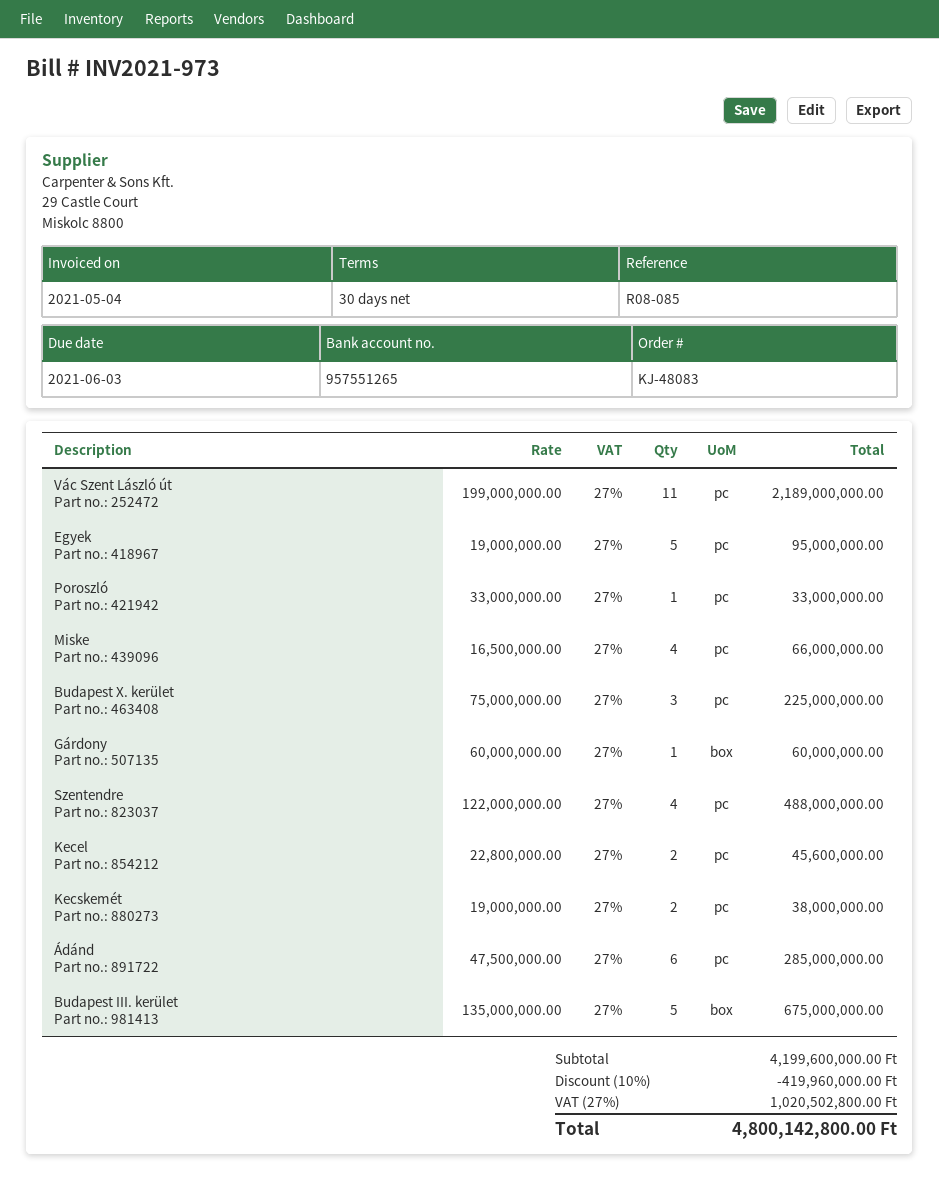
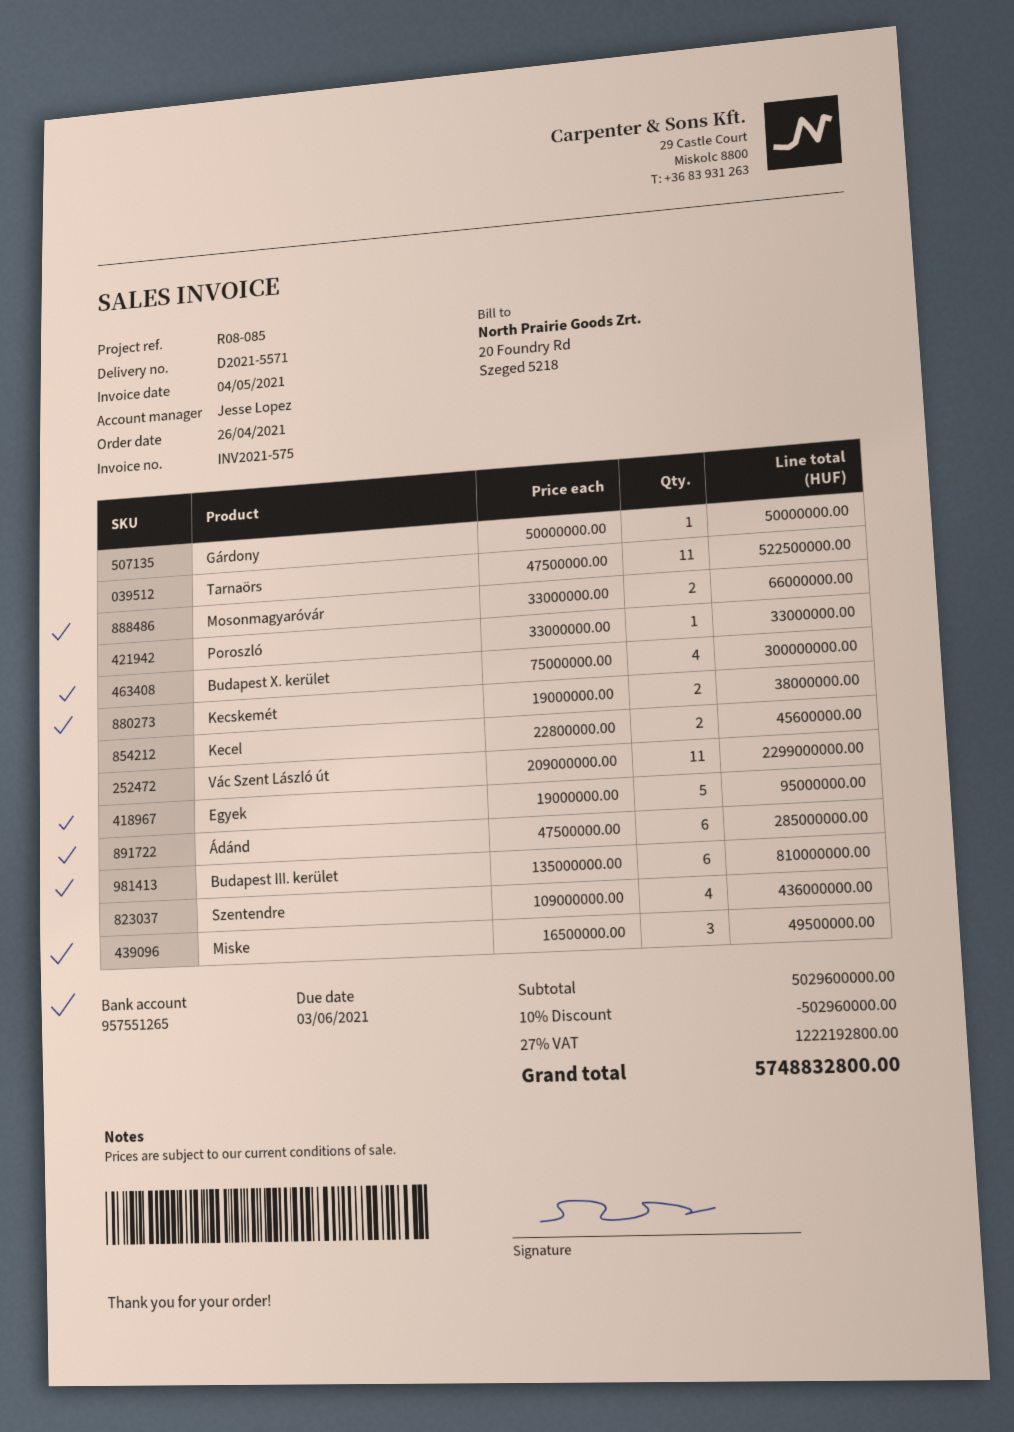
invoice number: INV2021-973 -> INV2021-575
Vác Szent László út: 11 x 199000000.00 = 2189000000.00 -> 11 x 209000000.00 = 2299000000.00
Miske: 4 x 16500000.00 = 66000000.00 -> 3 x 16500000.00 = 49500000.00
Budapest X. kerület: 3 x 75000000.00 = 225000000.00 -> 4 x 75000000.00 = 300000000.00
Gárdony: 1 x 60000000.00 = 60000000.00 -> 1 x 50000000.00 = 50000000.00
Szentendre: 4 x 122000000.00 = 488000000.00 -> 4 x 109000000.00 = 436000000.00
Budapest III. kerület: 5 x 135000000.00 = 675000000.00 -> 6 x 135000000.00 = 810000000.00
Tarnaörs: none -> 11 x 47500000.00 = 522500000.00
Mosonmagyaróvár: none -> 2 x 33000000.00 = 66000000.00
subtotal: 4199600000.00 -> 5029600000.00
discount: 10% = 419960000.00 -> 10% = 502960000.00
tax: 27% = 1020502800.00 -> 27% = 1222192800.00
total: 4800142800.00 -> 5748832800.00

